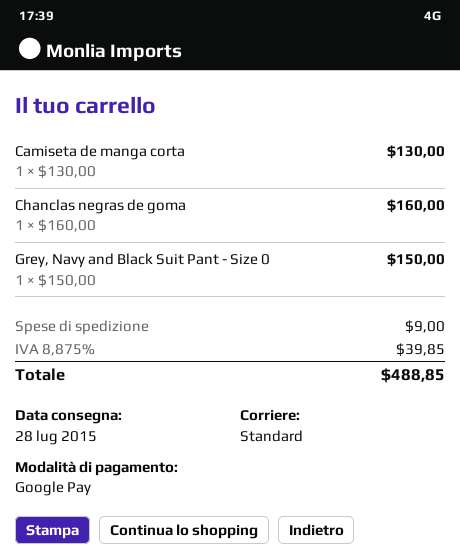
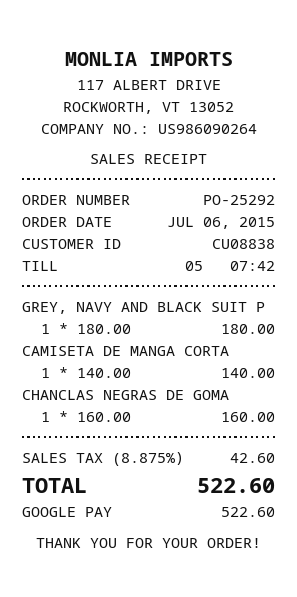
Camiseta de manga corta: 1 x 130.00 = 130.00 -> 1 x 140.00 = 140.00
Grey, Navy and Black Suit Pant - Size 0: 1 x 150.00 = 150.00 -> 1 x 180.00 = 180.00
shipping: 9.00 -> none
tax: 8.875% = 39.85 -> 8.875% = 42.60
total: 488.85 -> 522.60

